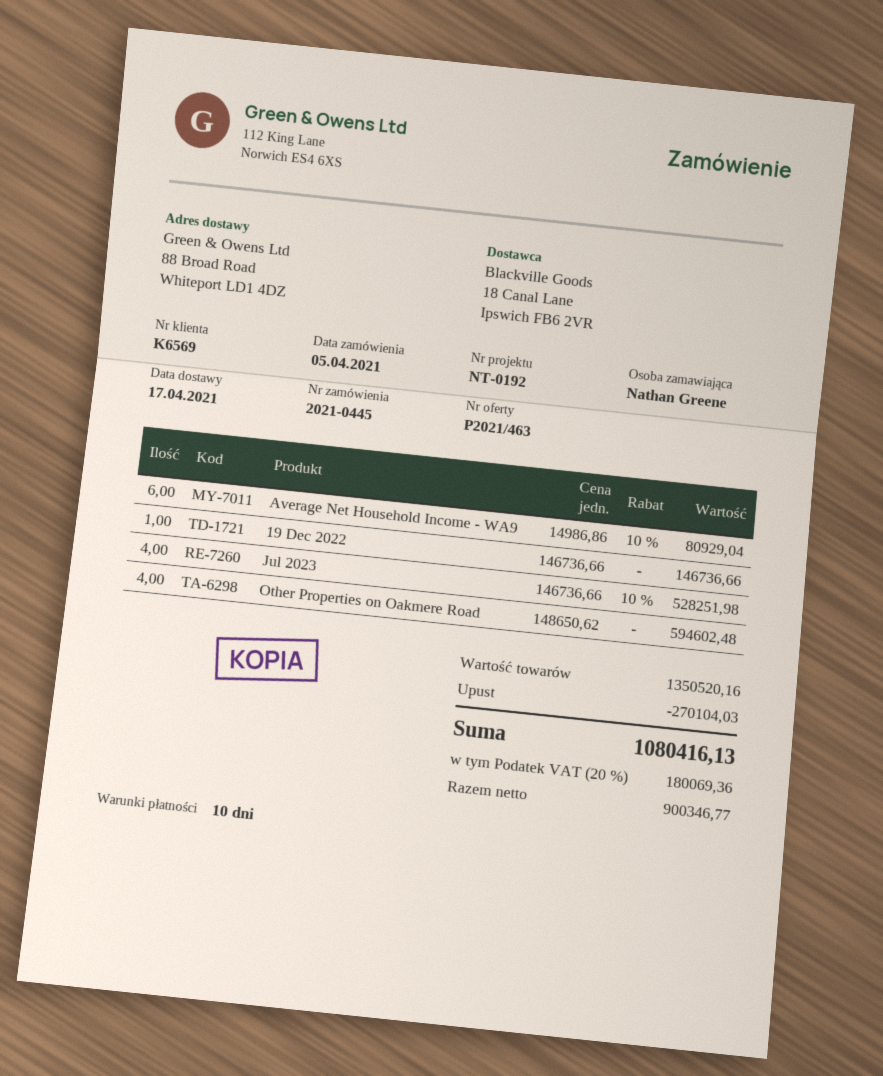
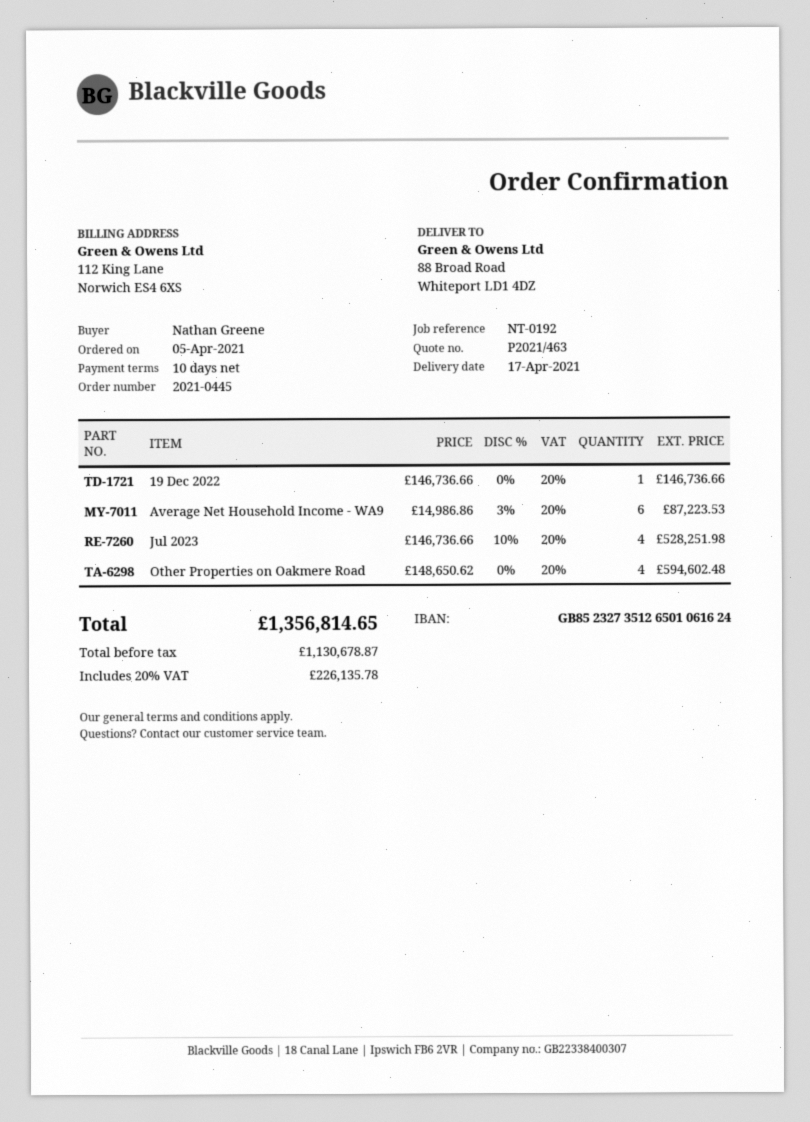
Average Net Household Income - WA9: 6 x 14986.86 - 10% = 80929.04 -> 6 x 14986.86 - 3% = 87223.53
discount: 270104.03 -> none
net: 900346.77 -> 1130678.87
tax: 20% = 180069.36 -> 20% = 226135.78
total: 1080416.13 -> 1356814.65

